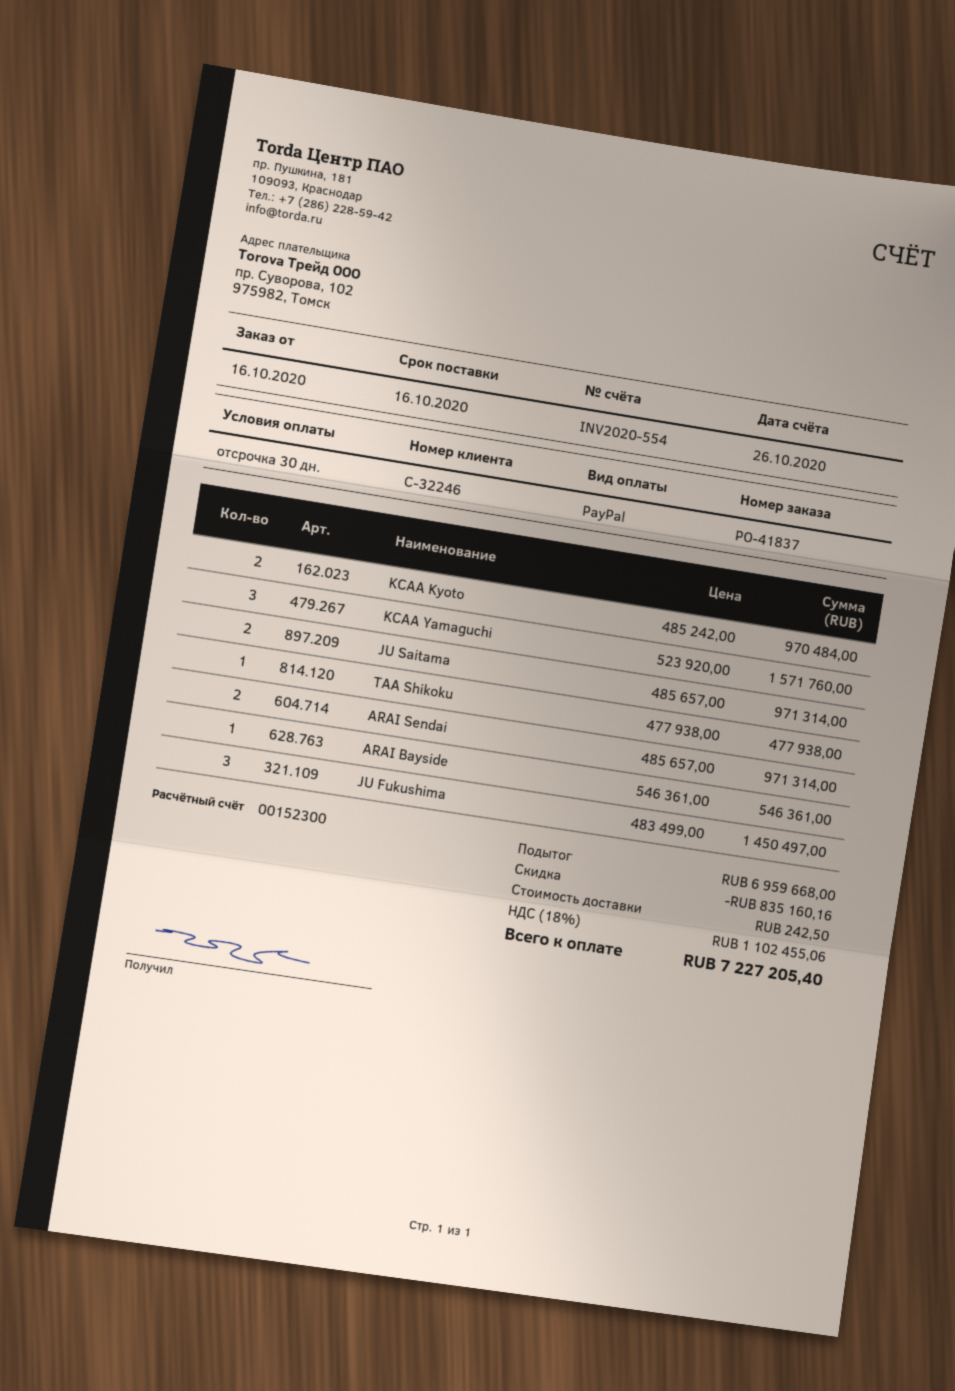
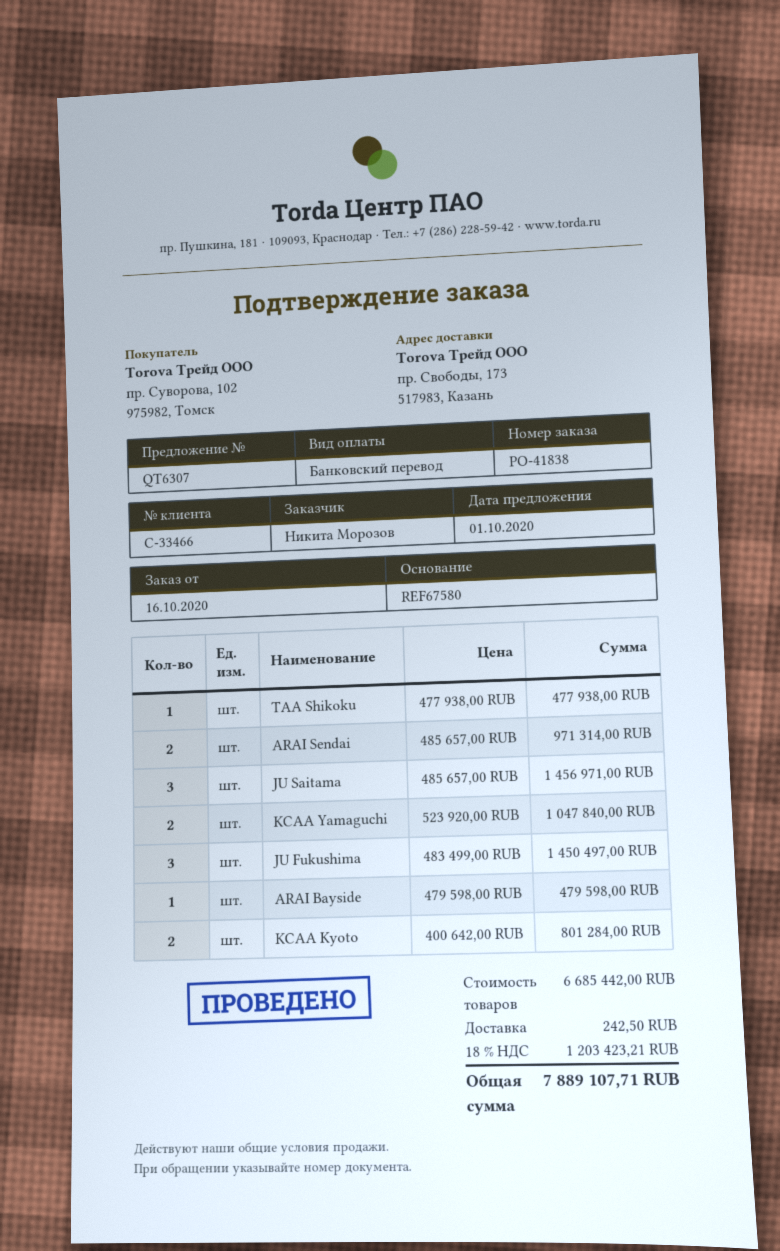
order number: PO-41837 -> PO-41838
customer number: C-32246 -> C-33466
payment method: PayPal -> bank transfer
KCAA Kyoto: 2 x 485242.00 = 970484.00 -> 2 x 400642.00 = 801284.00
KCAA Yamaguchi: 3 x 523920.00 = 1571760.00 -> 2 x 523920.00 = 1047840.00
JU Saitama: 2 x 485657.00 = 971314.00 -> 3 x 485657.00 = 1456971.00
ARAI Bayside: 1 x 546361.00 = 546361.00 -> 1 x 479598.00 = 479598.00
subtotal: 6959668.00 -> 6685442.00
discount: 835160.16 -> none
tax: 18% = 1102455.06 -> 18% = 1203423.21
total: 7227205.40 -> 7889107.71

